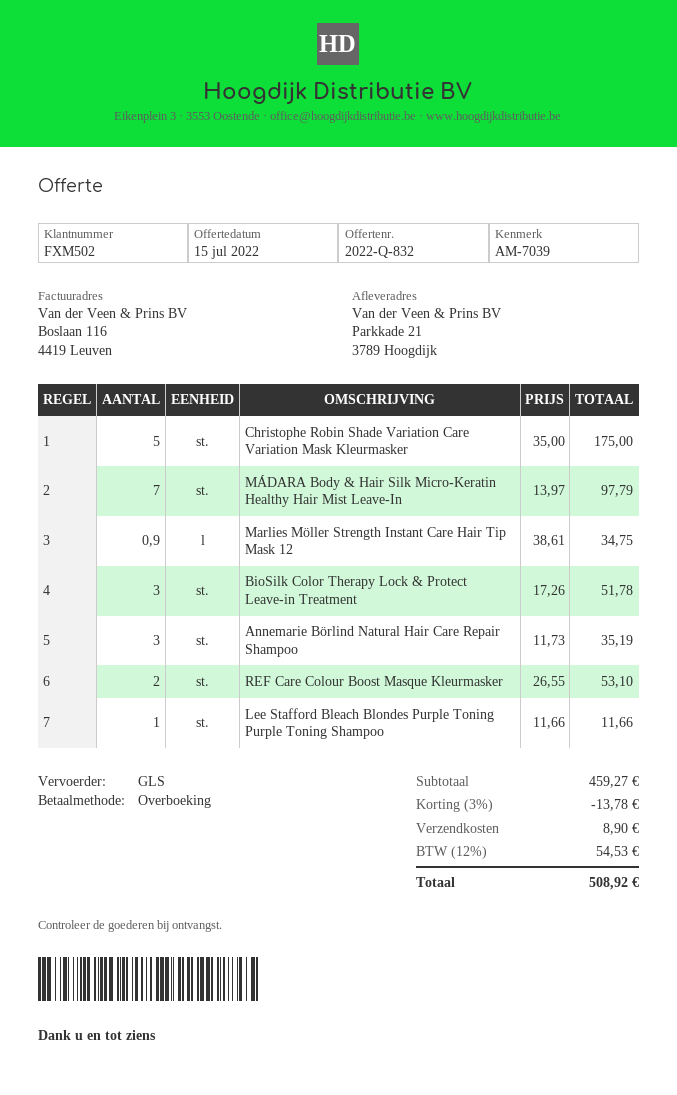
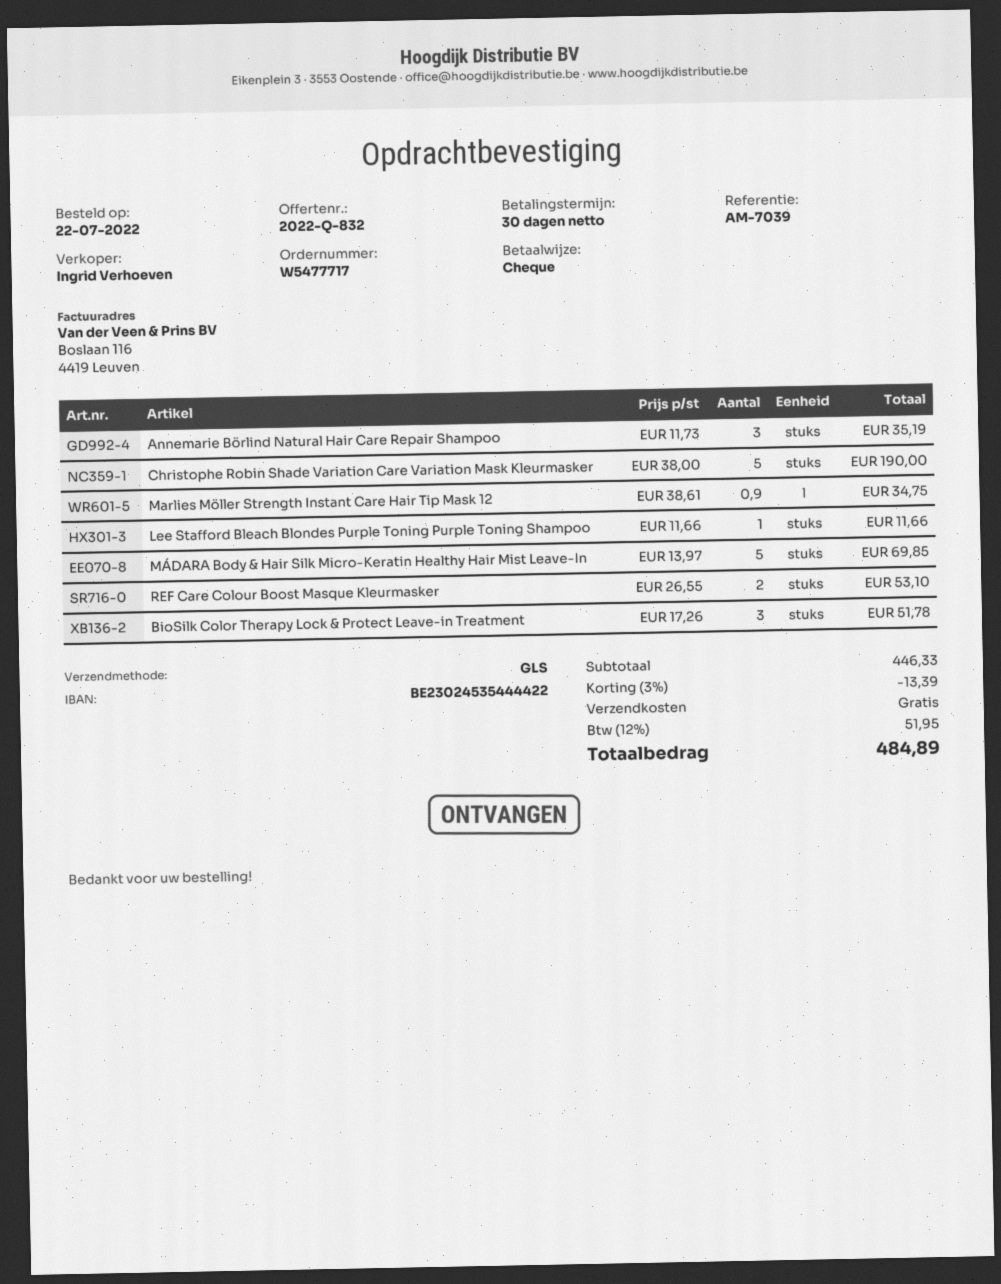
payment method: bank transfer -> cheque
Christophe Robin Shade Variation Care Variation Mask Kleurmasker: 5 x 35.00 = 175.00 -> 5 x 38.00 = 190.00
MÁDARA Body & Hair Silk Micro-Keratin Healthy Hair Mist Leave-In: 7 x 13.97 = 97.79 -> 5 x 13.97 = 69.85
subtotal: 459.27 -> 446.33
discount: 3% = 13.78 -> 3% = 13.39
shipping: 8.90 -> 0.00
tax: 12% = 54.53 -> 12% = 51.95
total: 508.92 -> 484.89

